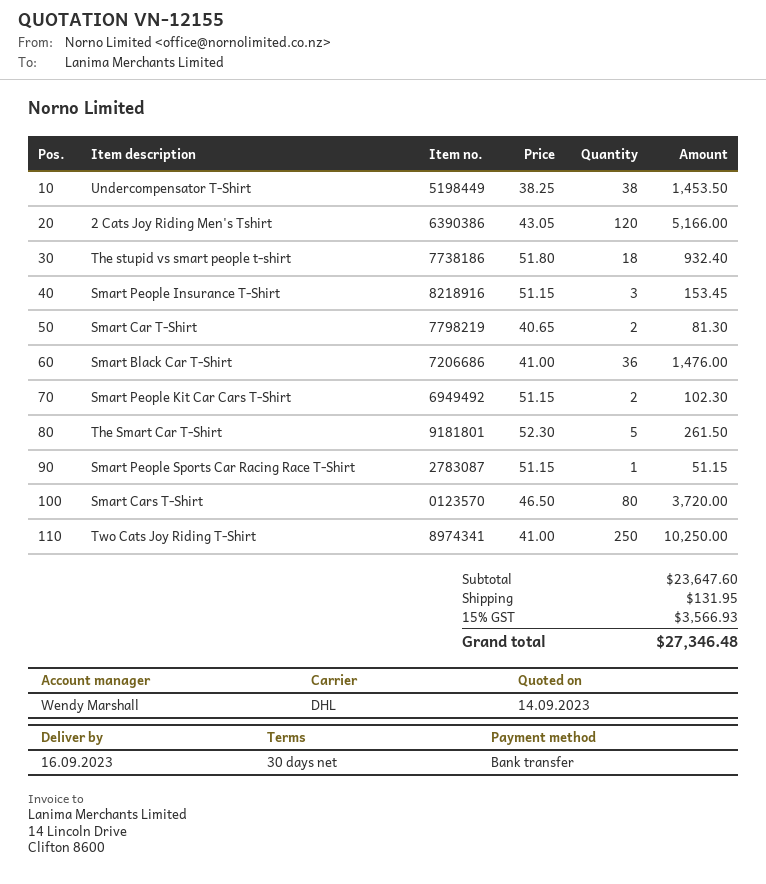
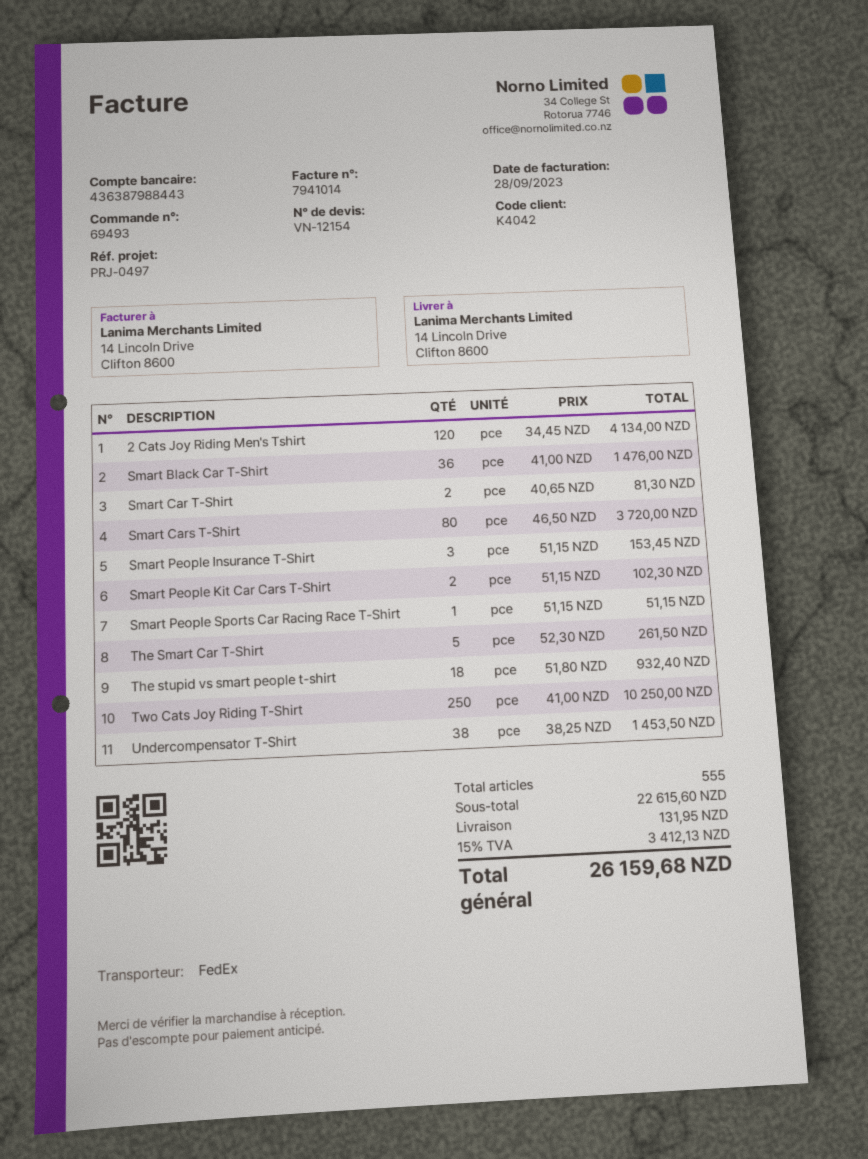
quote number: VN-12155 -> VN-12154
shipping method: DHL -> FedEx
2 Cats Joy Riding Men's Tshirt: 120 x 43.05 = 5166.00 -> 120 x 34.45 = 4134.00
subtotal: 23647.60 -> 22615.60
tax: 15% = 3566.93 -> 15% = 3412.13
total: 27346.48 -> 26159.68

